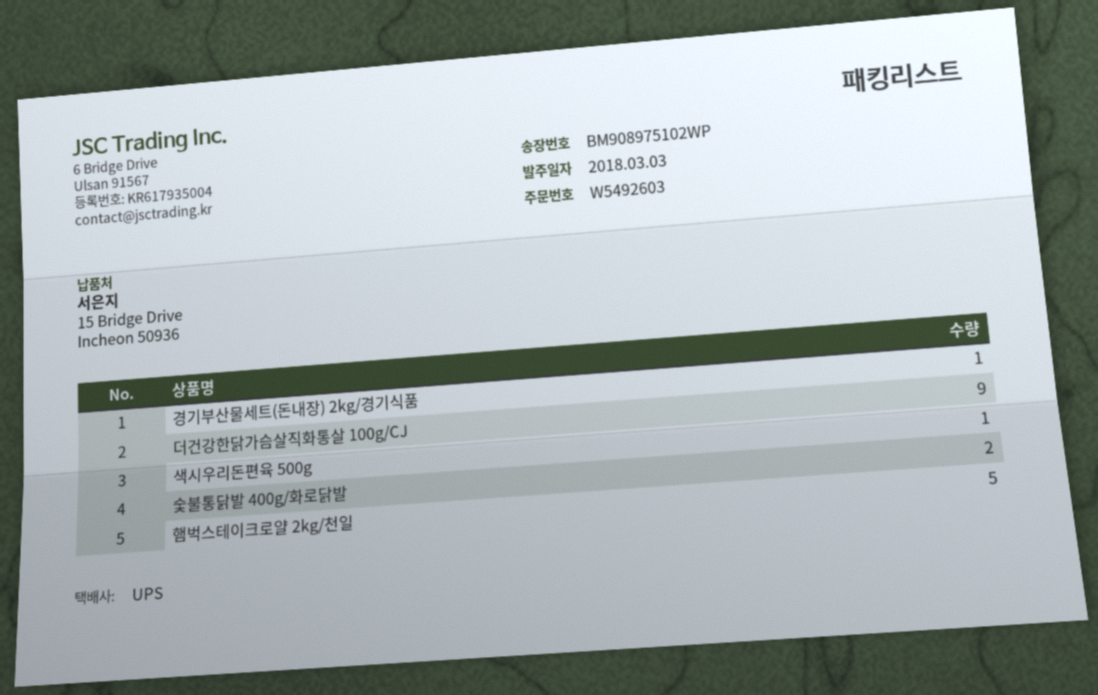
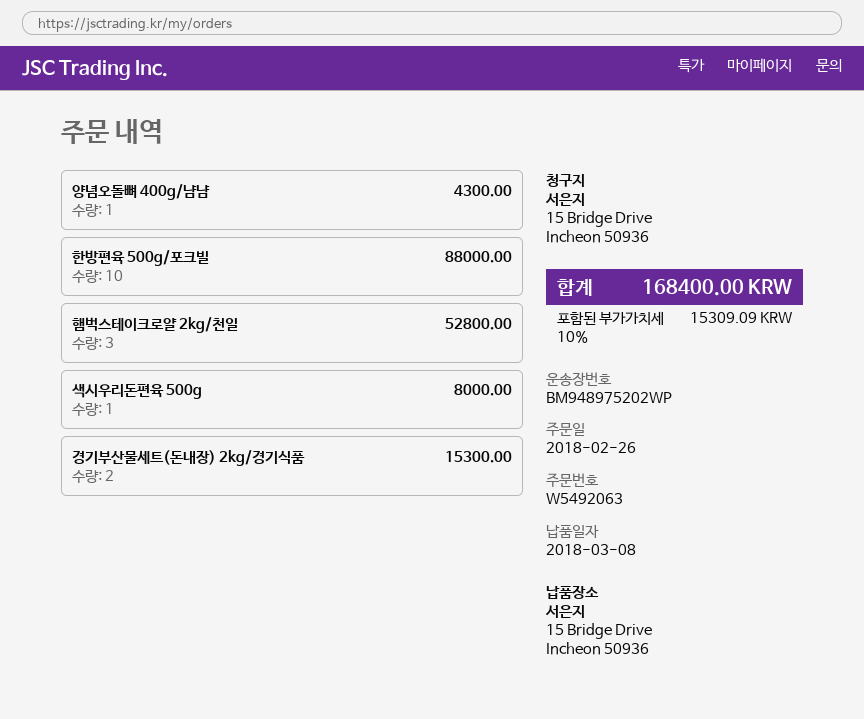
order number: W5492603 -> W5492063
order date: 2018-03-03 -> 2018-02-26
tracking number: BM908975102WP -> BM948975202WP
경기부산물세트(돈내장) 2kg/경기식품: 1 -> 2
더건강한닭가슴살직화통살 100g/CJ: 9 -> none
숯불통닭발 400g/화로닭발: 2 -> none
햄벅스테이크로얄 2kg/천일: 5 -> 3
양념오돌뼈 400g/냠냠: none -> 1
한방편육 500g/포크빌: none -> 10

